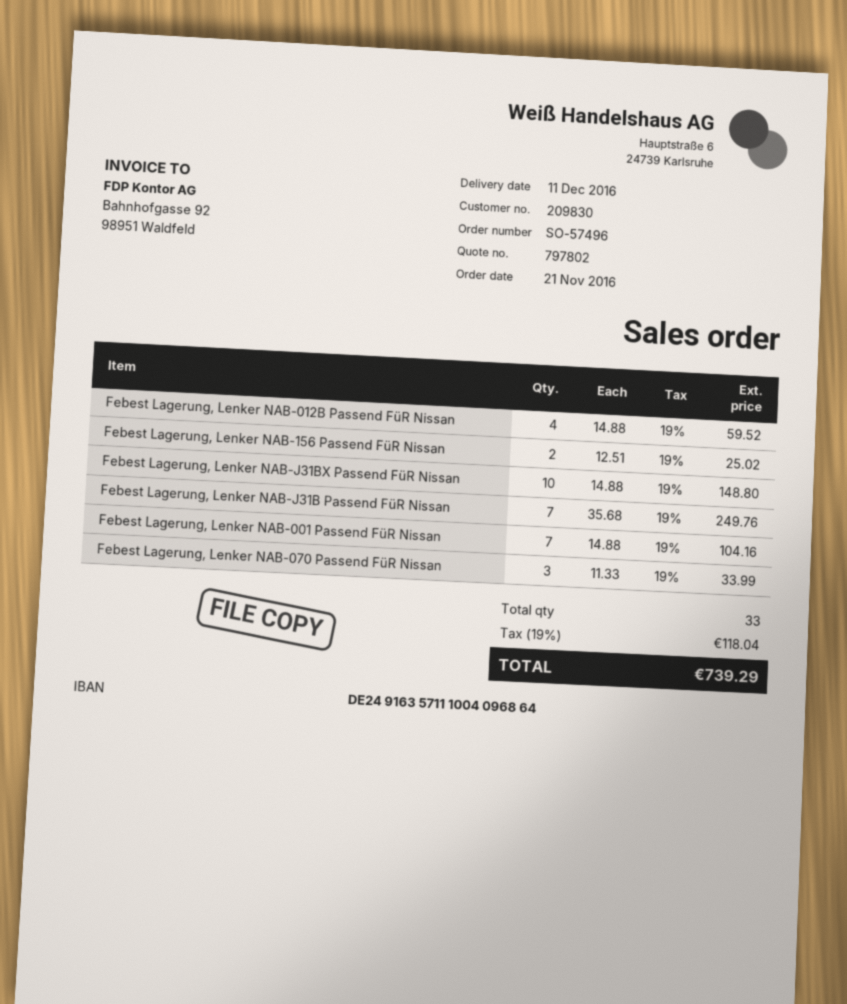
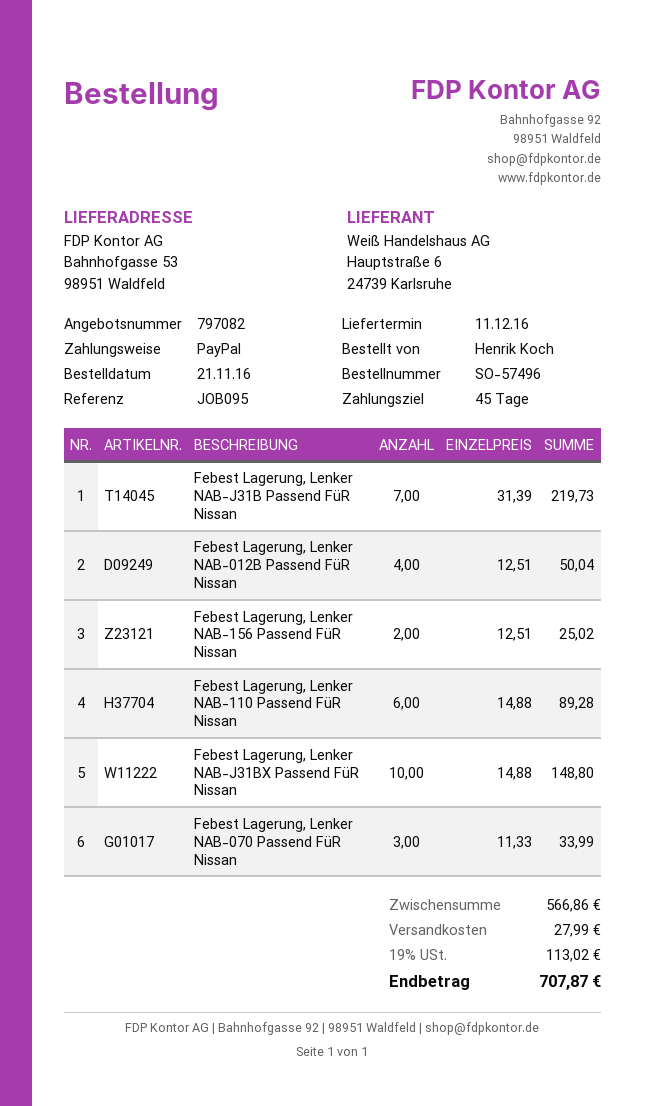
quote number: 797802 -> 797082
Febest Lagerung, Lenker NAB-012B Passend FüR Nissan: 4 x 14.88 = 59.52 -> 4 x 12.51 = 50.04
Febest Lagerung, Lenker NAB-J31B Passend FüR Nissan: 7 x 35.68 = 249.76 -> 7 x 31.39 = 219.73
Febest Lagerung, Lenker NAB-001 Passend FüR Nissan: 7 x 14.88 = 104.16 -> none
Febest Lagerung, Lenker NAB-110 Passend FüR Nissan: none -> 6 x 14.88 = 89.28
shipping: none -> 27.99
tax: 19% = 118.04 -> 19% = 113.02
total: 739.29 -> 707.87

